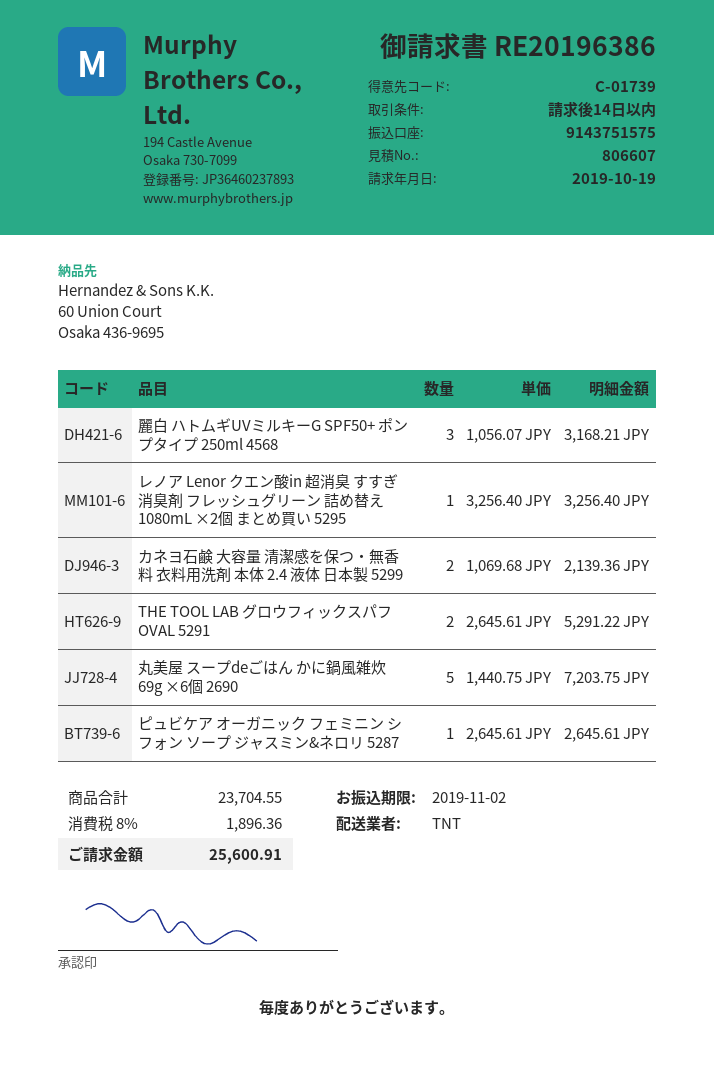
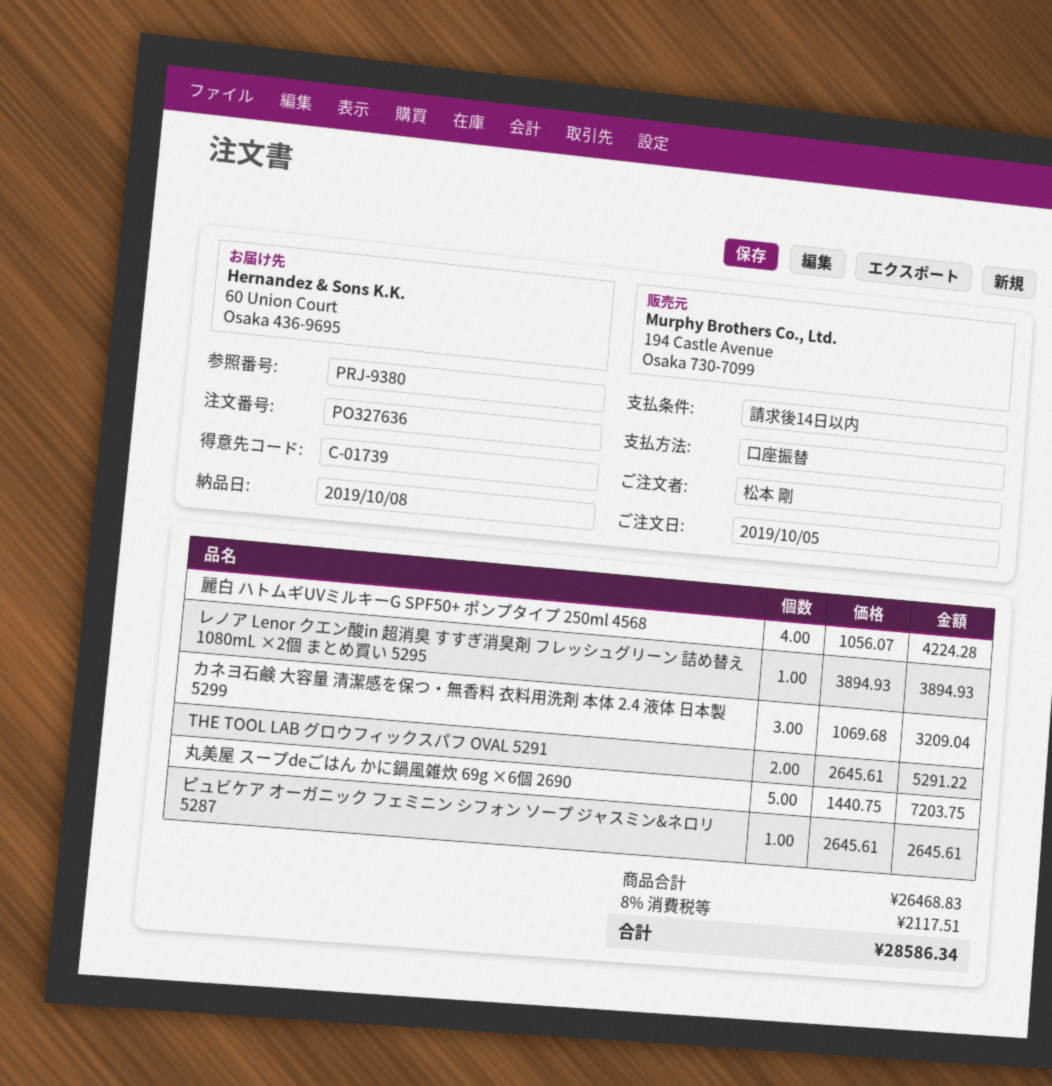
麗白 ハトムギUVミルキーG SPF50+ ポンプタイプ 250ml 4568: 3 x 1056.07 = 3168.21 -> 4 x 1056.07 = 4224.28
レノア Lenor クエン酸in 超消臭 すすぎ消臭剤 フレッシュグリーン 詰め替え 1080mL ×2個 まとめ買い 5295: 1 x 3256.40 = 3256.40 -> 1 x 3894.93 = 3894.93
カネヨ石鹸 大容量 清潔感を保つ・無香料 衣料用洗剤 本体 2.4 液体 日本製 5299: 2 x 1069.68 = 2139.36 -> 3 x 1069.68 = 3209.04
subtotal: 23704.55 -> 26468.83
tax: 8% = 1896.36 -> 8% = 2117.51
total: 25600.91 -> 28586.34

